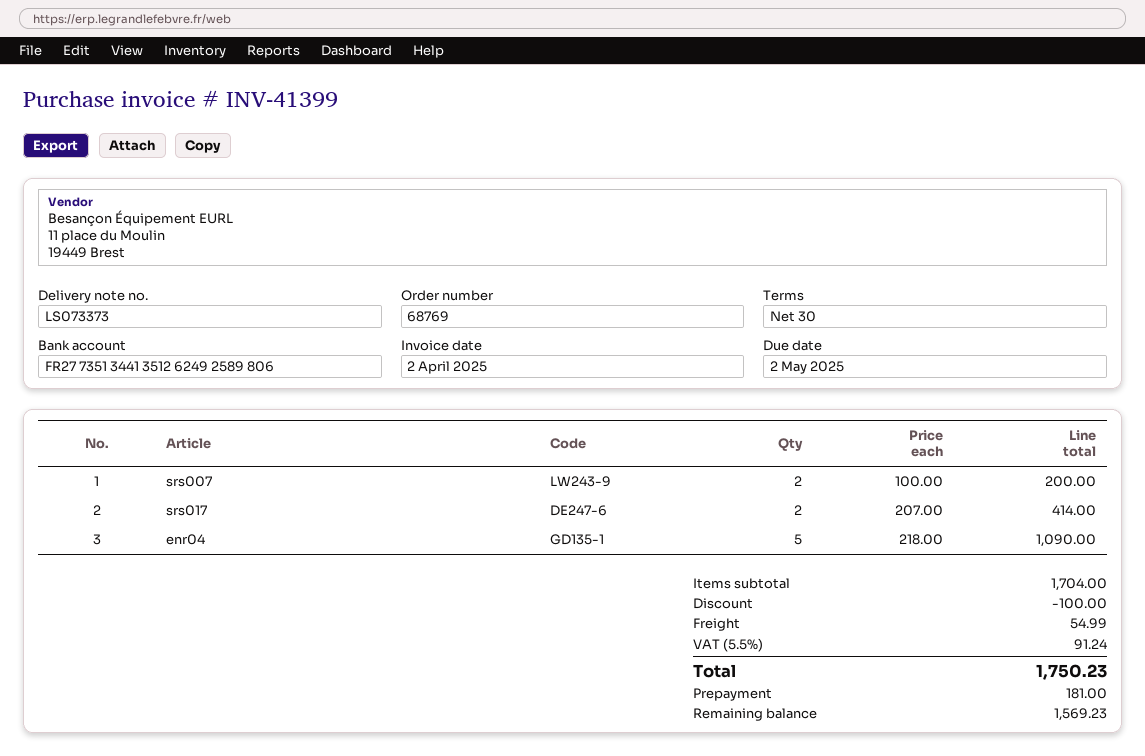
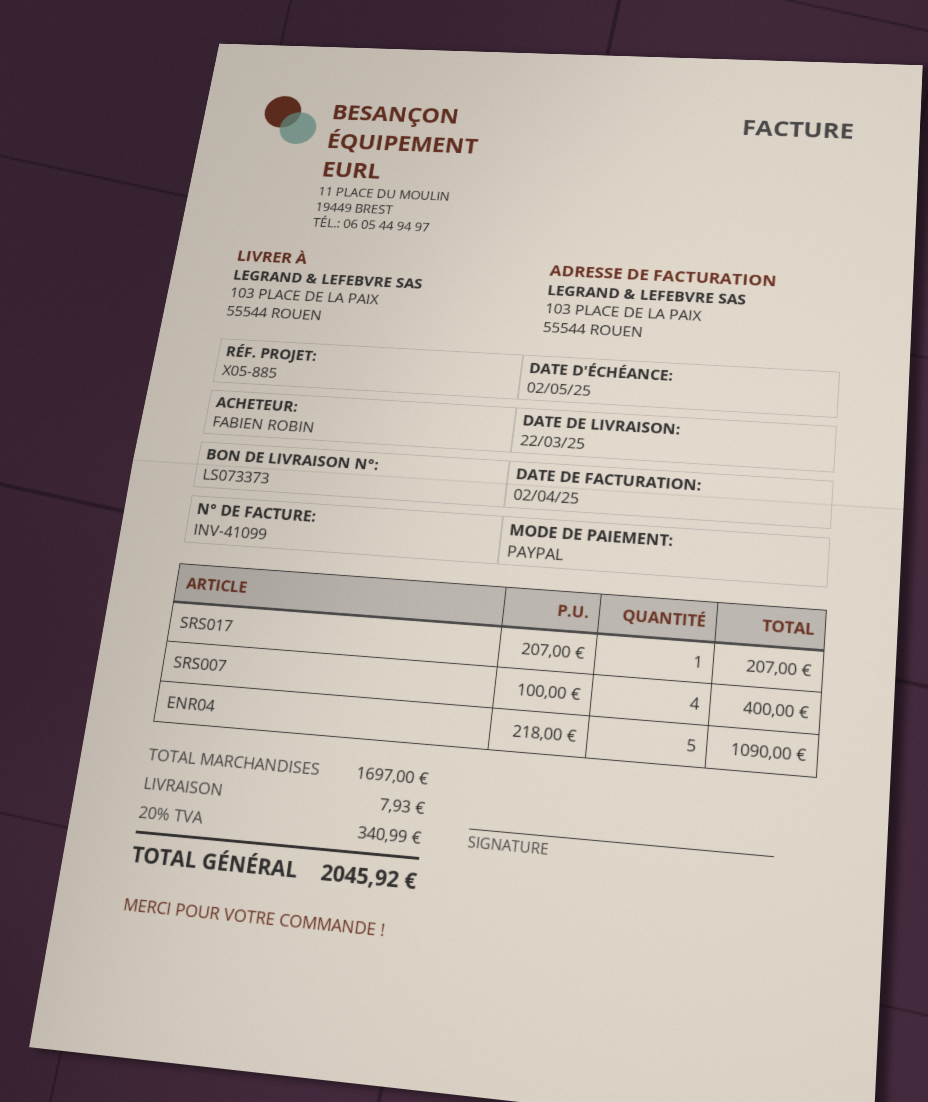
invoice number: INV-41399 -> INV-41099
srs007: 2 x 100.00 = 200.00 -> 4 x 100.00 = 400.00
srs017: 2 x 207.00 = 414.00 -> 1 x 207.00 = 207.00
subtotal: 1704.00 -> 1697.00
discount: 100.00 -> none
shipping: 54.99 -> 7.93
tax: 5.5% = 91.24 -> 20% = 340.99
total: 1750.23 -> 2045.92

